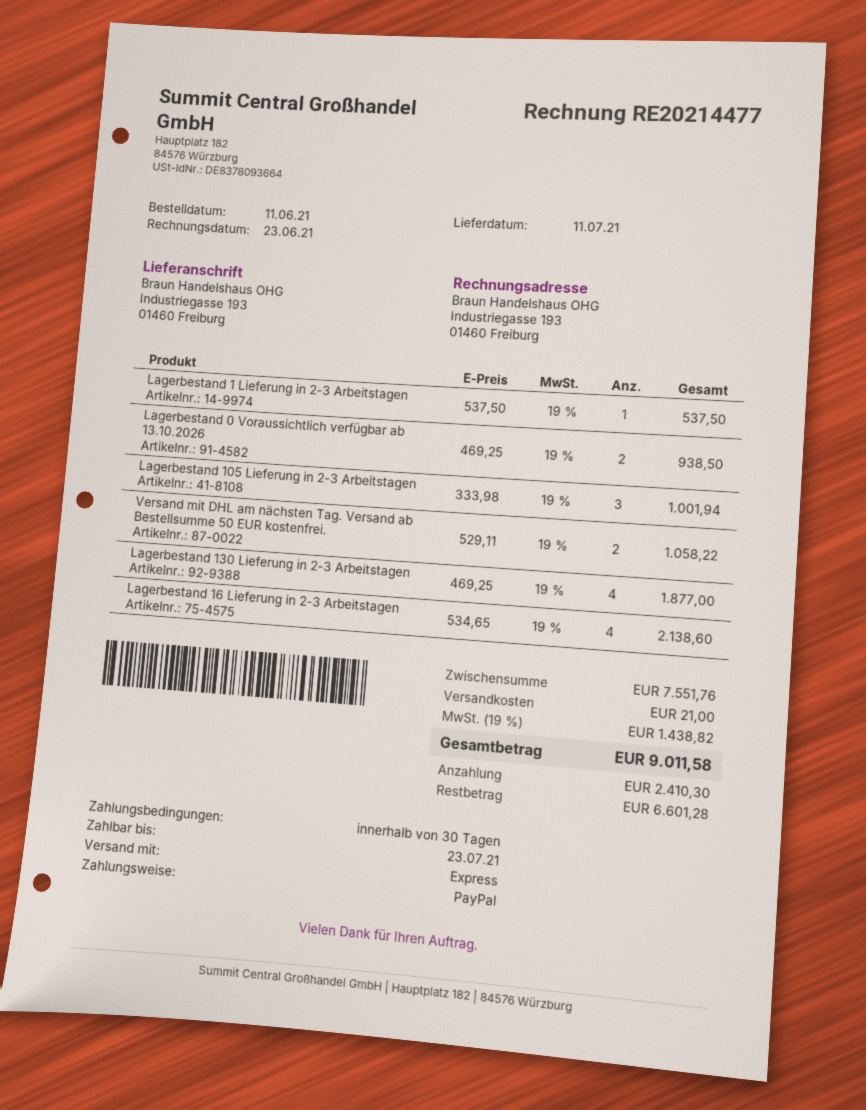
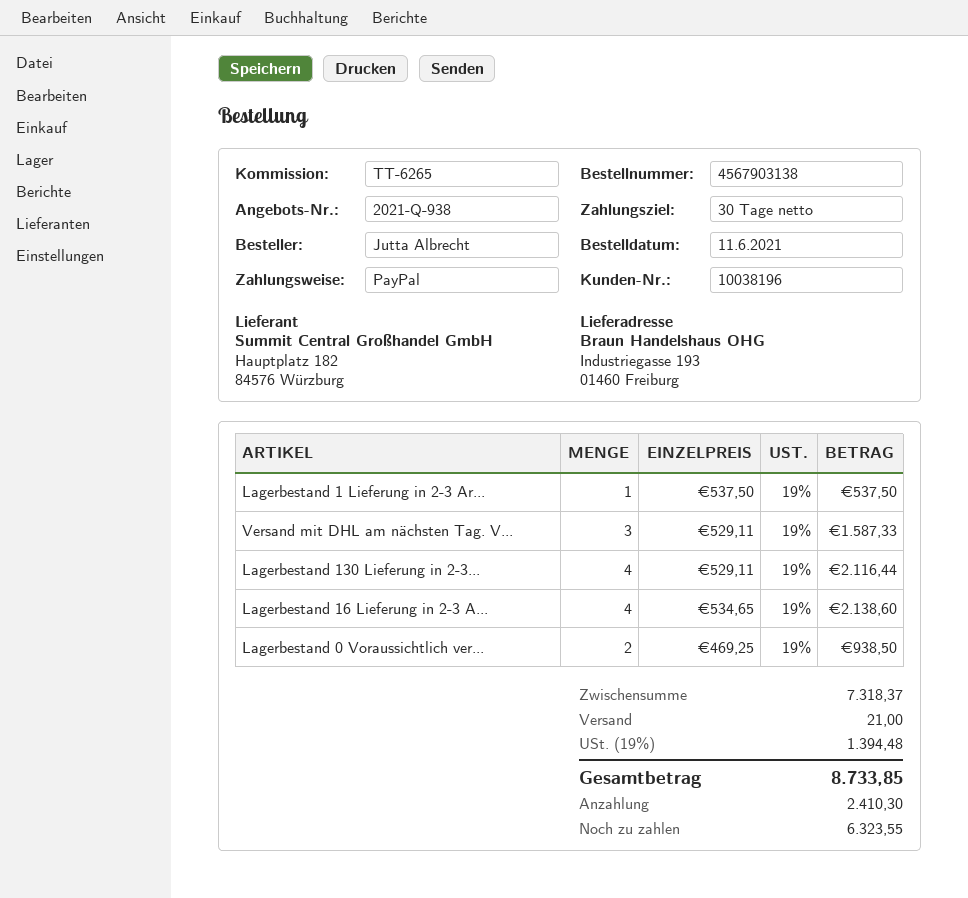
Lagerbestand 105 Lieferung in 2-3 Arbeitstagen: 3 x 333.98 = 1001.94 -> none
Versand mit DHL am nächsten Tag. Versand ab Bestellsumme 50 EUR kostenfrei.: 2 x 529.11 = 1058.22 -> 3 x 529.11 = 1587.33
Lagerbestand 130 Lieferung in 2-3 Arbeitstagen: 4 x 469.25 = 1877.00 -> 4 x 529.11 = 2116.44
subtotal: 7551.76 -> 7318.37
tax: 19% = 1438.82 -> 19% = 1394.48
total: 9011.58 -> 8733.85
balance: 6601.28 -> 6323.55

